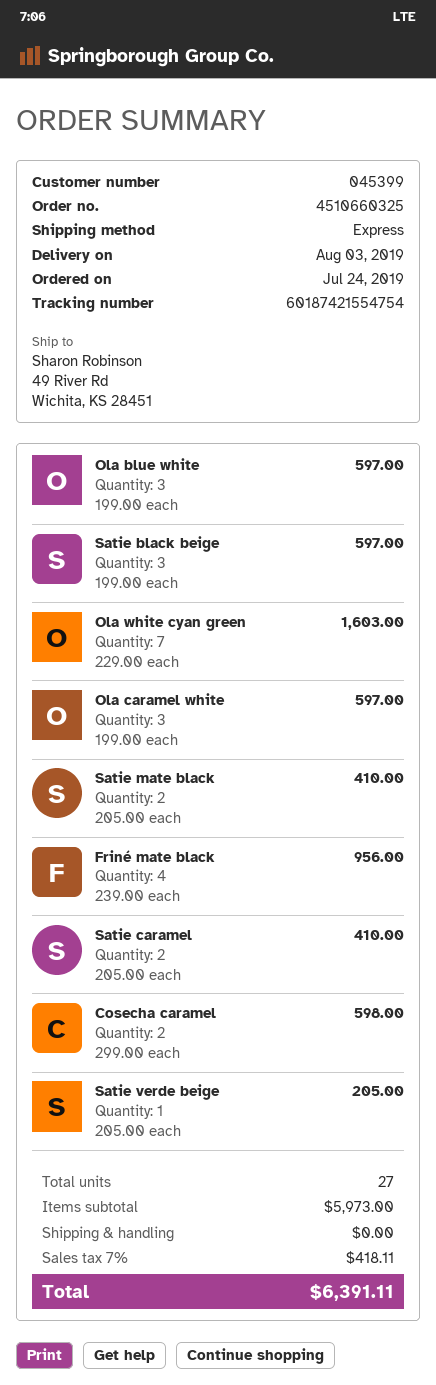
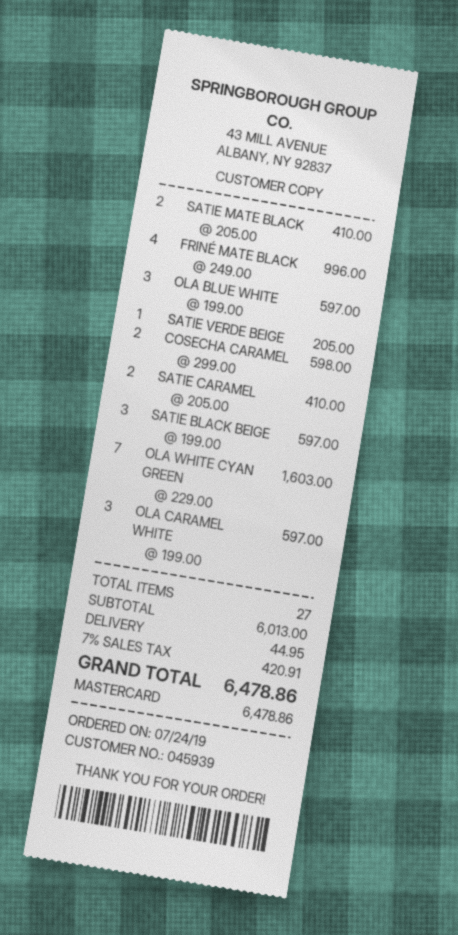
customer number: 045399 -> 045939
Friné mate black: 4 x 239.00 = 956.00 -> 4 x 249.00 = 996.00
subtotal: 5973.00 -> 6013.00
shipping: 0.00 -> 44.95
tax: 7% = 418.11 -> 7% = 420.91
total: 6391.11 -> 6478.86

